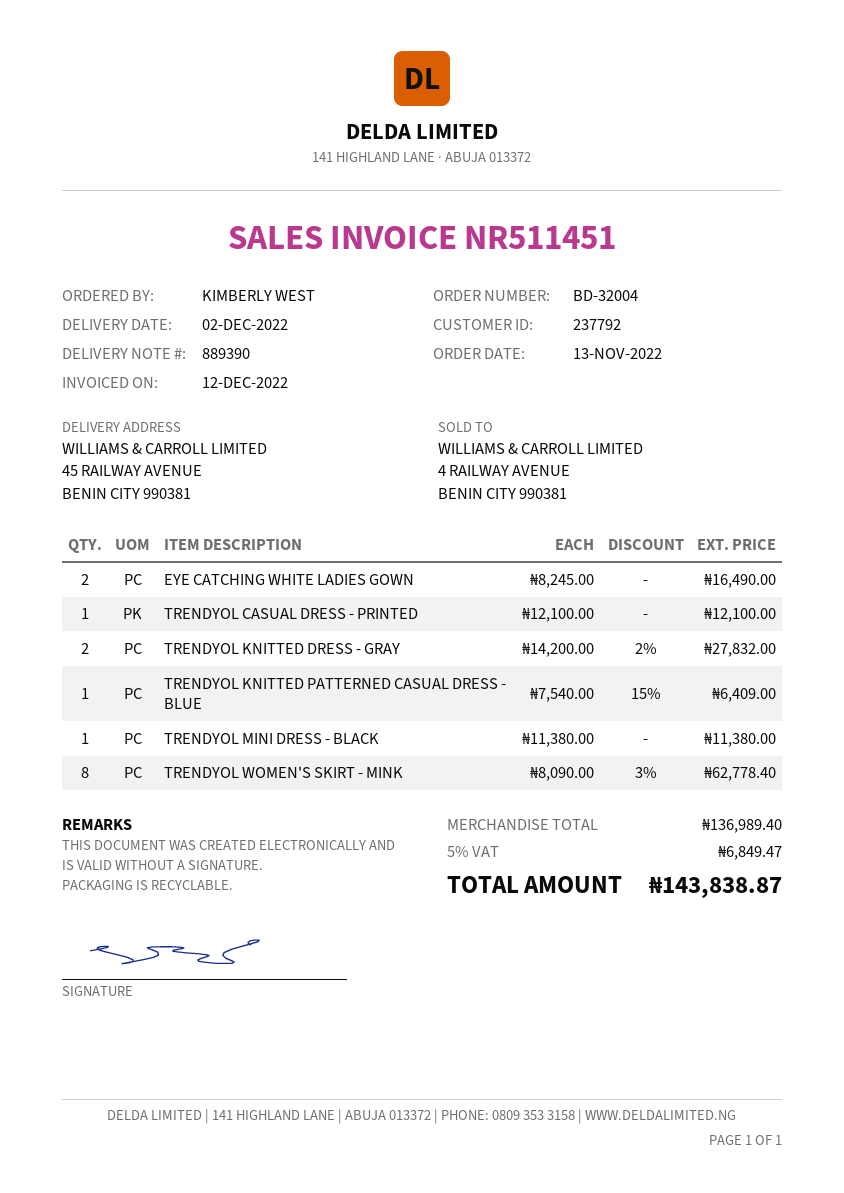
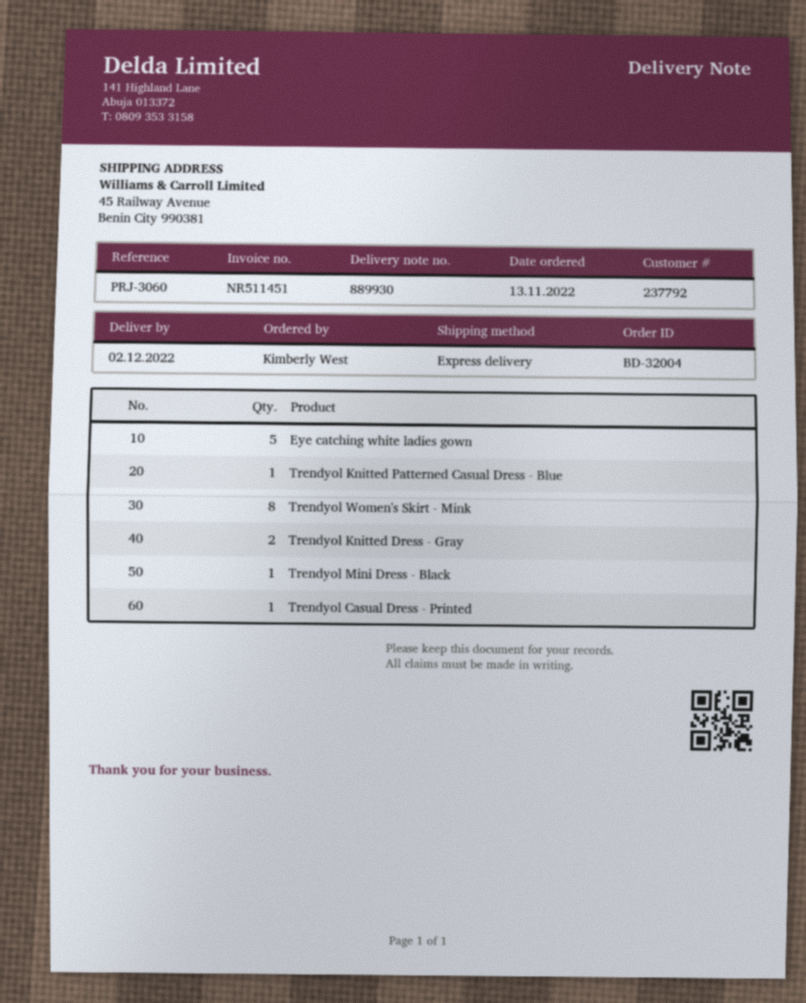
delivery note number: 889390 -> 889930
EYE CATCHING WHITE LADIES GOWN: 2 -> 5

